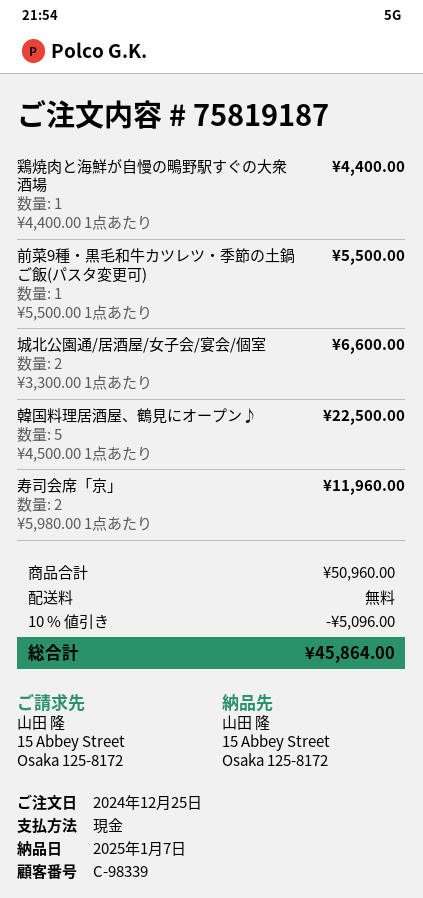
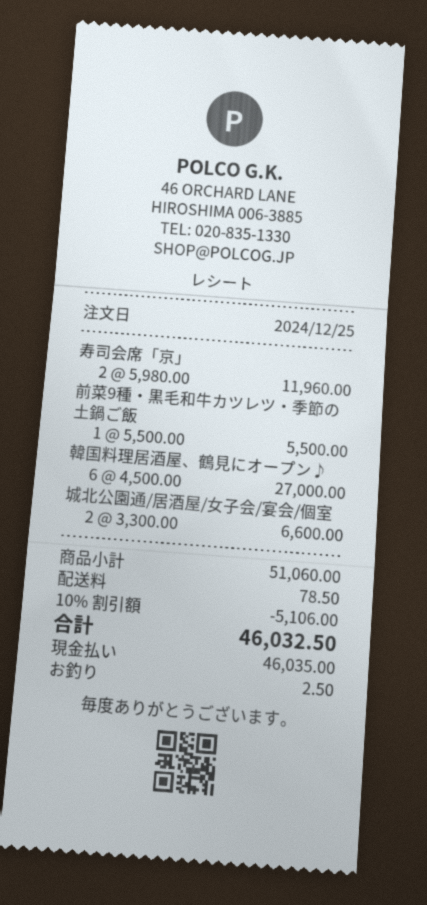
鶏焼肉と海鮮が自慢の鴫野駅すぐの大衆酒場: 1 x 4400.00 = 4400.00 -> none
韓国料理居酒屋、鶴見にオープン♪: 5 x 4500.00 = 22500.00 -> 6 x 4500.00 = 27000.00
subtotal: 50960.00 -> 51060.00
discount: 10% = 5096.00 -> 10% = 5106.00
shipping: 0.00 -> 78.50
total: 45864.00 -> 46032.50

